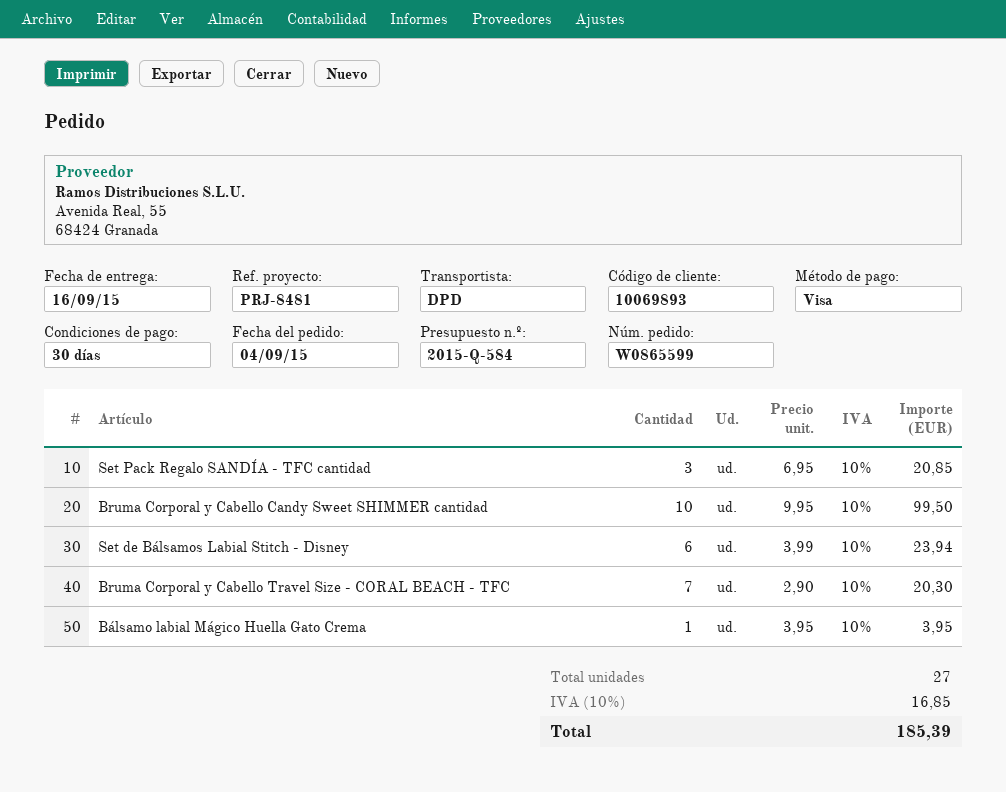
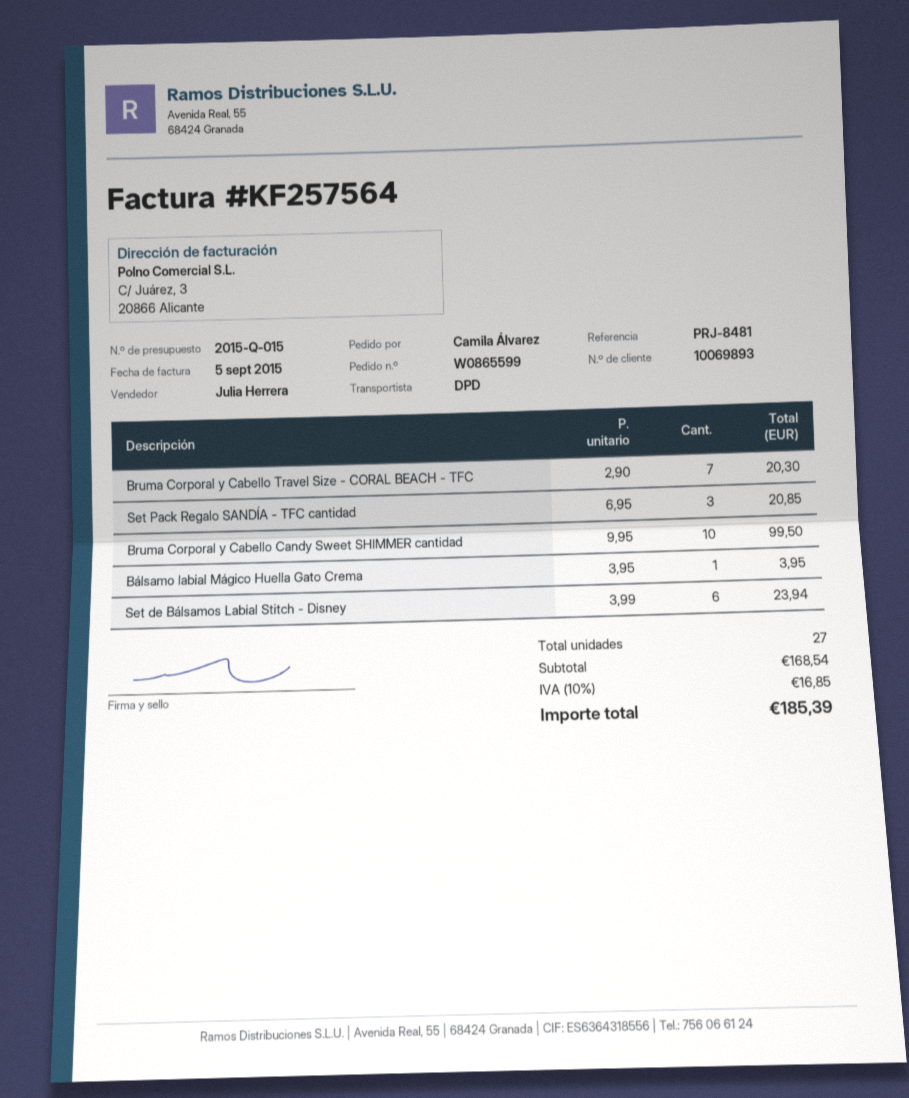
quote number: 2015-Q-584 -> 2015-Q-015

